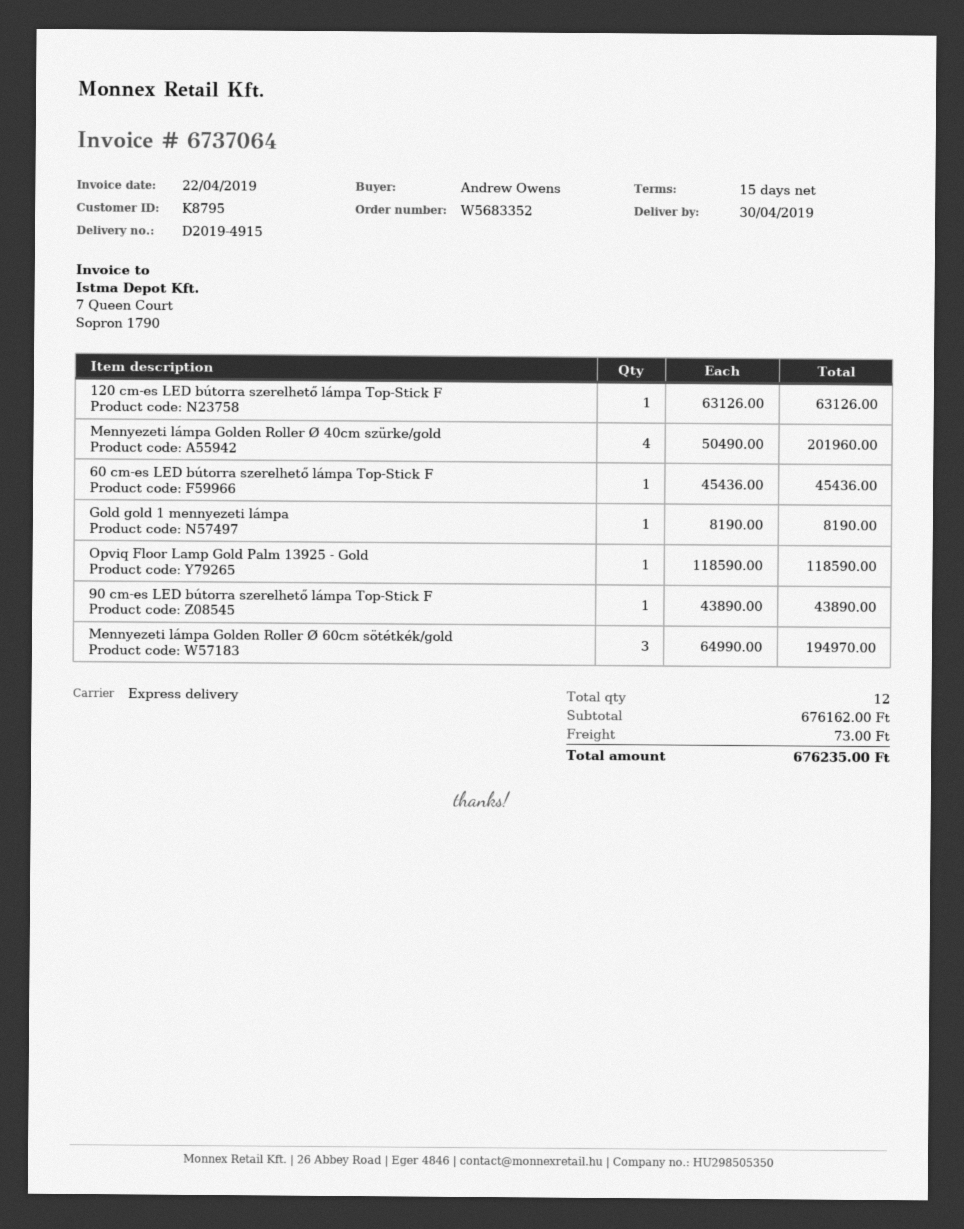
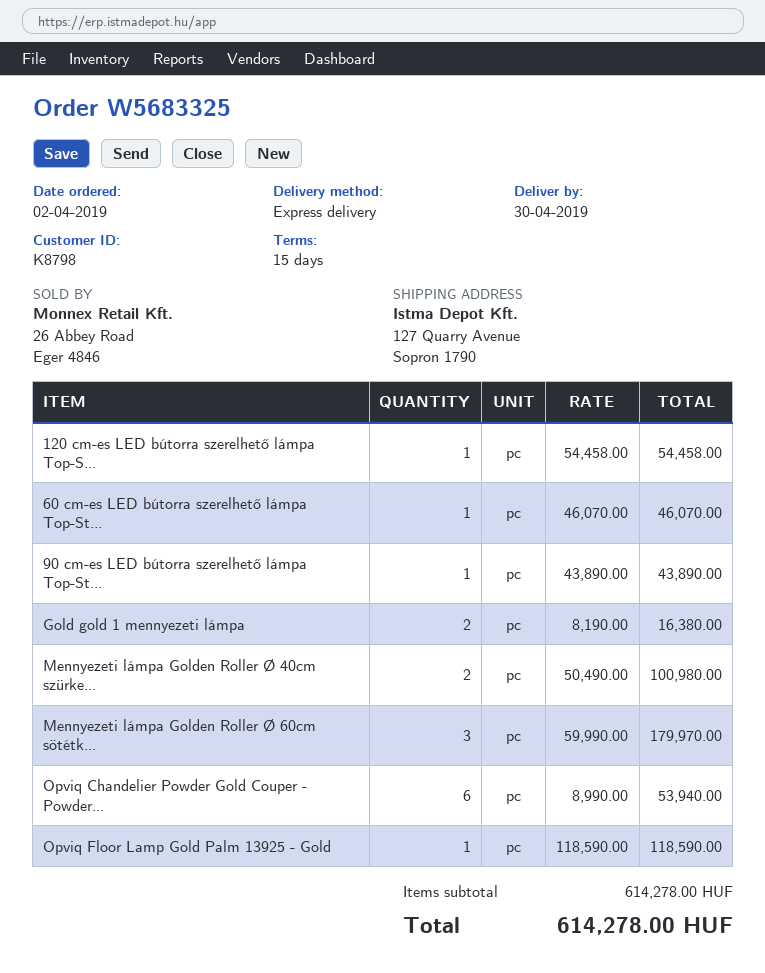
order number: W5683352 -> W5683325
customer number: K8795 -> K8798
120 cm-es LED bútorra szerelhető lámpa Top-Stick F: 1 x 63126.00 = 63126.00 -> 1 x 54458.00 = 54458.00
Mennyezeti lámpa Golden Roller Ø 40cm szürke/gold: 4 x 50490.00 = 201960.00 -> 2 x 50490.00 = 100980.00
60 cm-es LED bútorra szerelhető lámpa Top-Stick F: 1 x 45436.00 = 45436.00 -> 1 x 46070.00 = 46070.00
Gold gold 1 mennyezeti lámpa: 1 x 8190.00 = 8190.00 -> 2 x 8190.00 = 16380.00
Mennyezeti lámpa Golden Roller Ø 60cm sötétkék/gold: 3 x 64990.00 = 194970.00 -> 3 x 59990.00 = 179970.00
Opviq Chandelier Powder Gold Couper - Powder...: none -> 6 x 8990.00 = 53940.00
subtotal: 676162.00 -> 614278.00
shipping: 73.00 -> none
total: 676235.00 -> 614278.00

